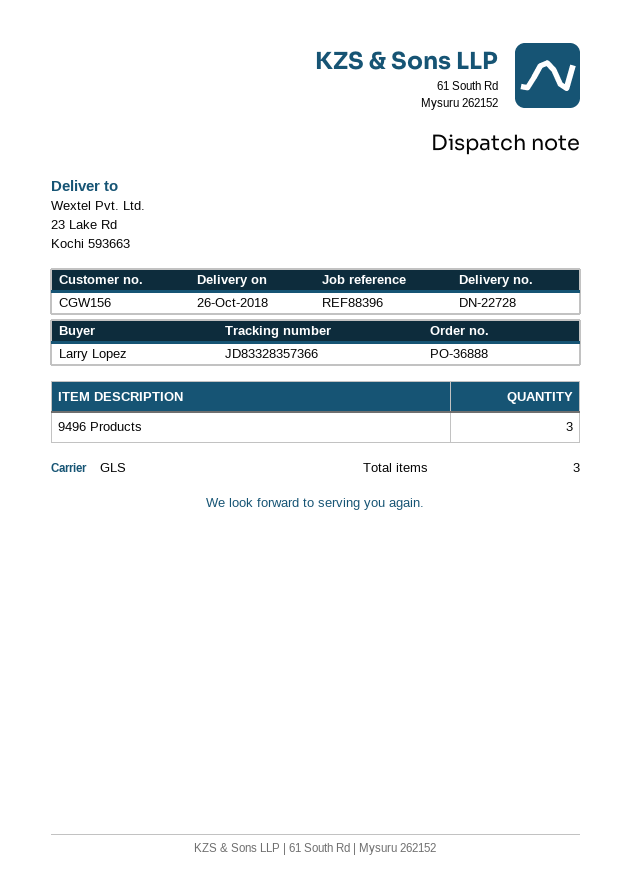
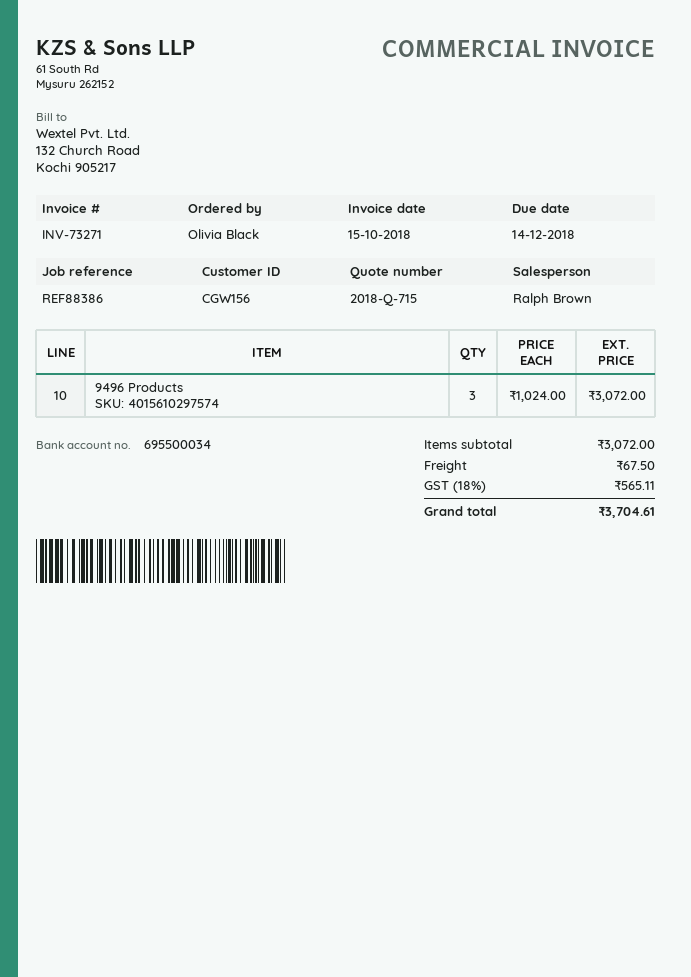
reference: REF88396 -> REF88386
ordered by: Larry Lopez -> Olivia Black

